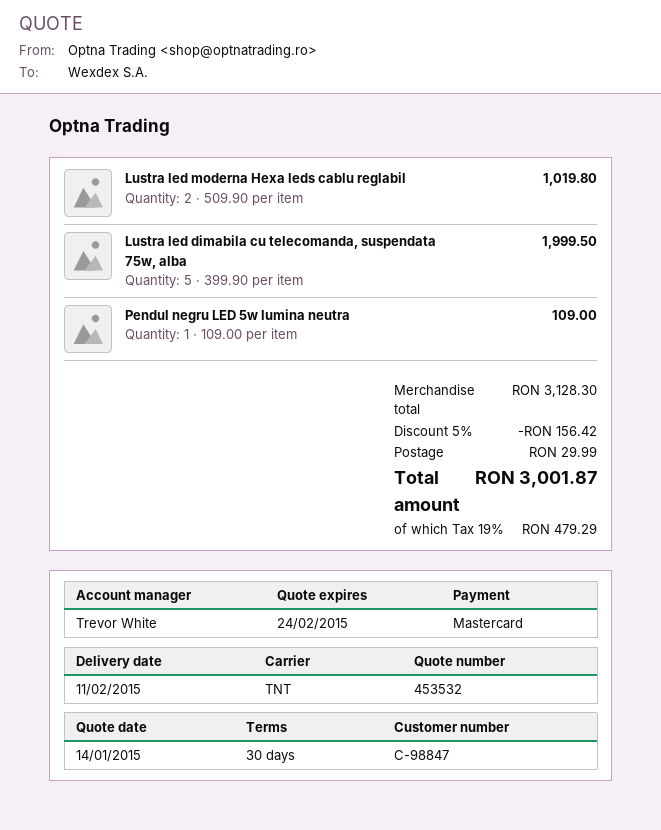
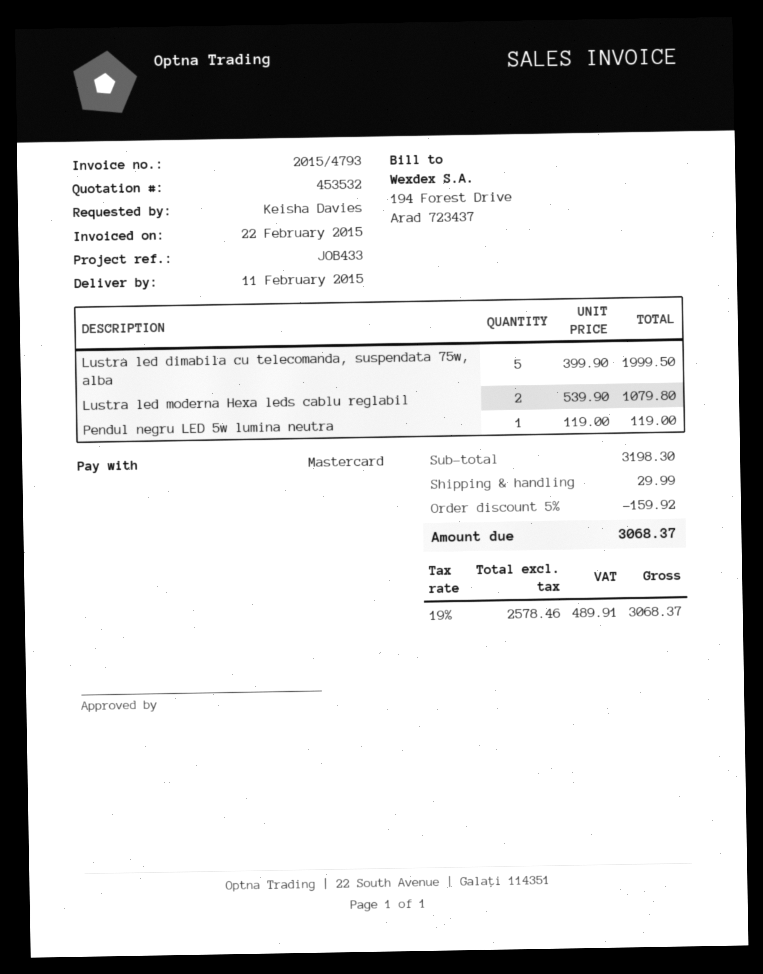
Lustra led moderna Hexa leds cablu reglabil: 2 x 509.90 = 1019.80 -> 2 x 539.90 = 1079.80
Pendul negru LED 5w lumina neutra: 1 x 109.00 = 109.00 -> 1 x 119.00 = 119.00
subtotal: 3128.30 -> 3198.30
discount: 5% = 156.42 -> 5% = 159.92
tax: 19% = 479.29 -> 19% = 489.91
total: 3001.87 -> 3068.37

